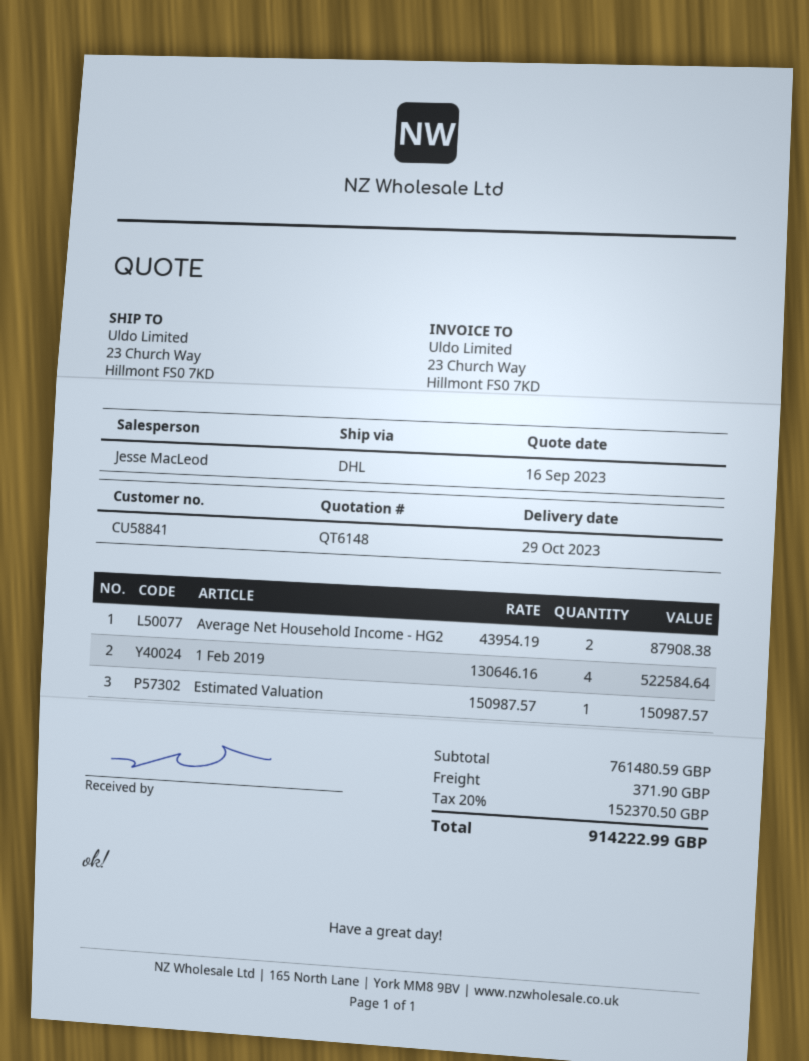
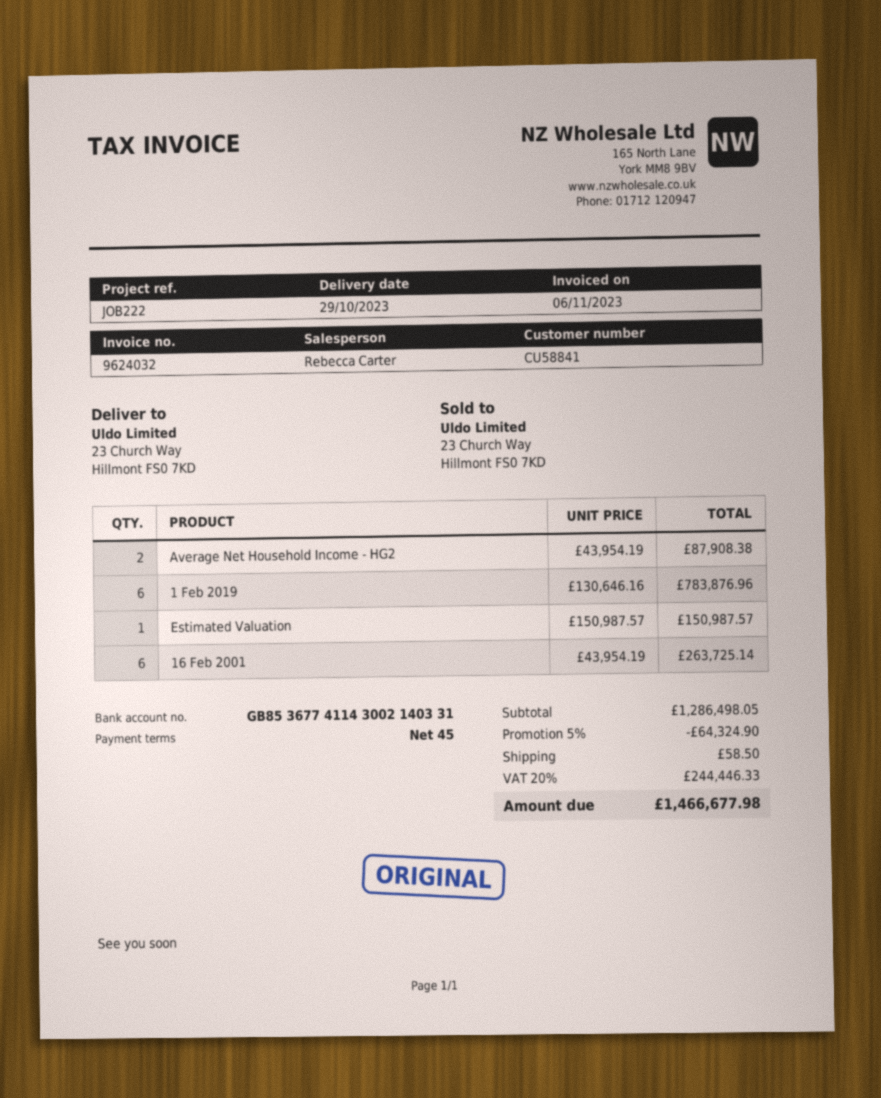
sales rep: Jesse MacLeod -> Rebecca Carter
1 Feb 2019: 4 x 130646.16 = 522584.64 -> 6 x 130646.16 = 783876.96
16 Feb 2001: none -> 6 x 43954.19 = 263725.14
subtotal: 761480.59 -> 1286498.05
discount: none -> 5% = 64324.90
shipping: 371.90 -> 58.50
tax: 20% = 152370.50 -> 20% = 244446.33
total: 914222.99 -> 1466677.98

